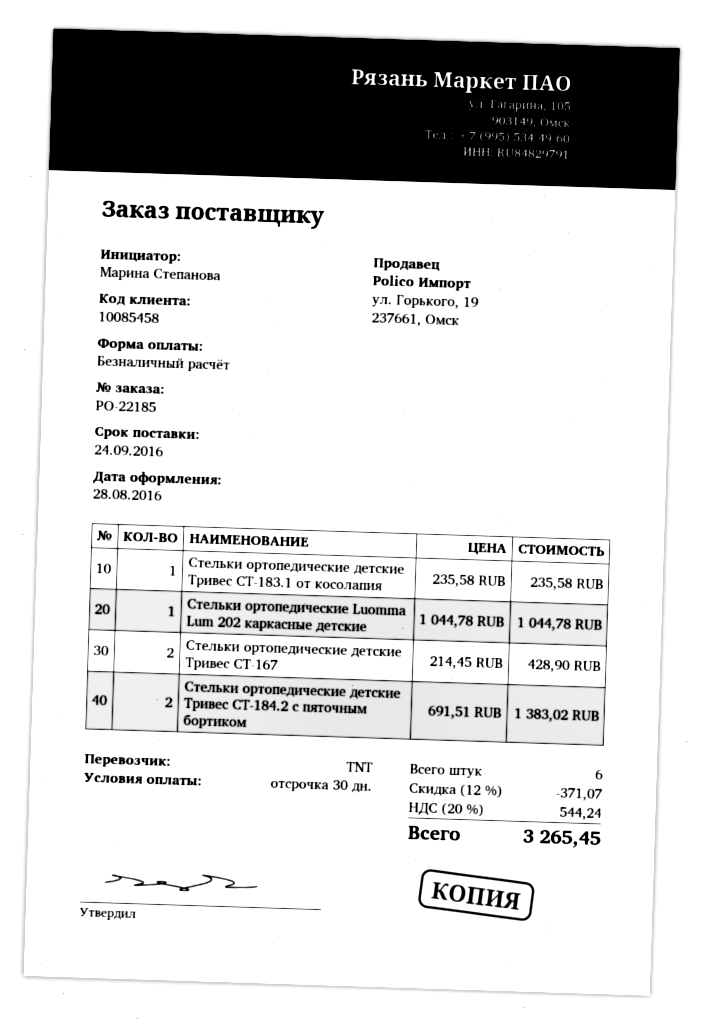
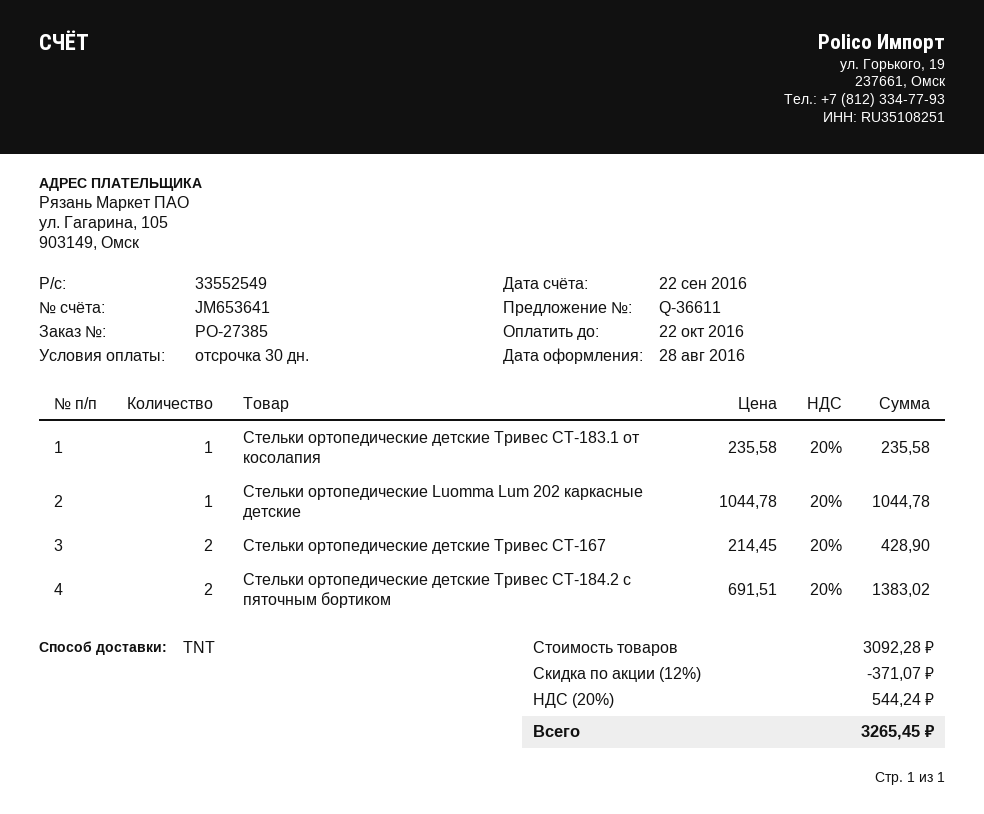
order number: PO-22185 -> PO-27385

